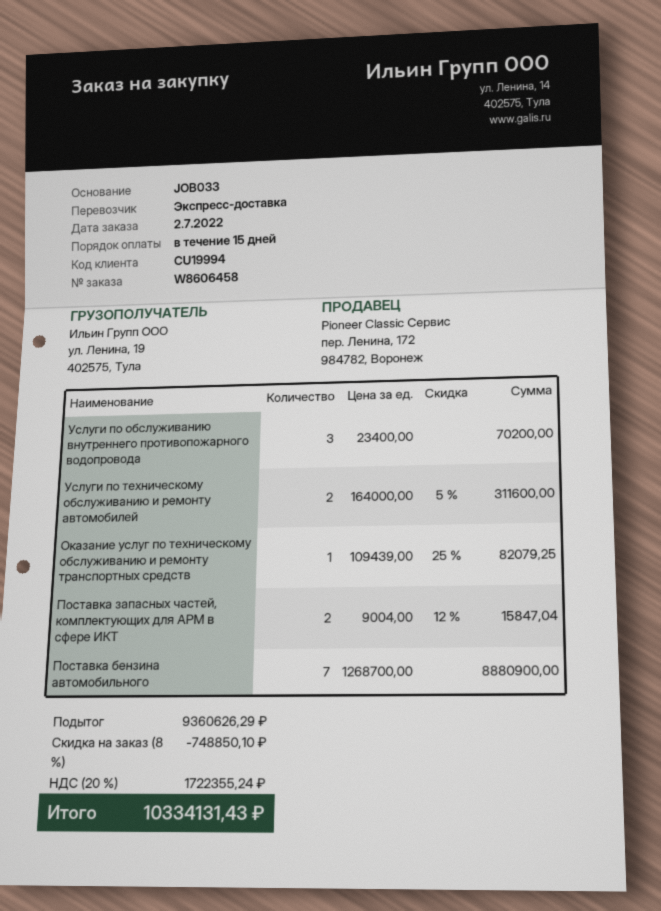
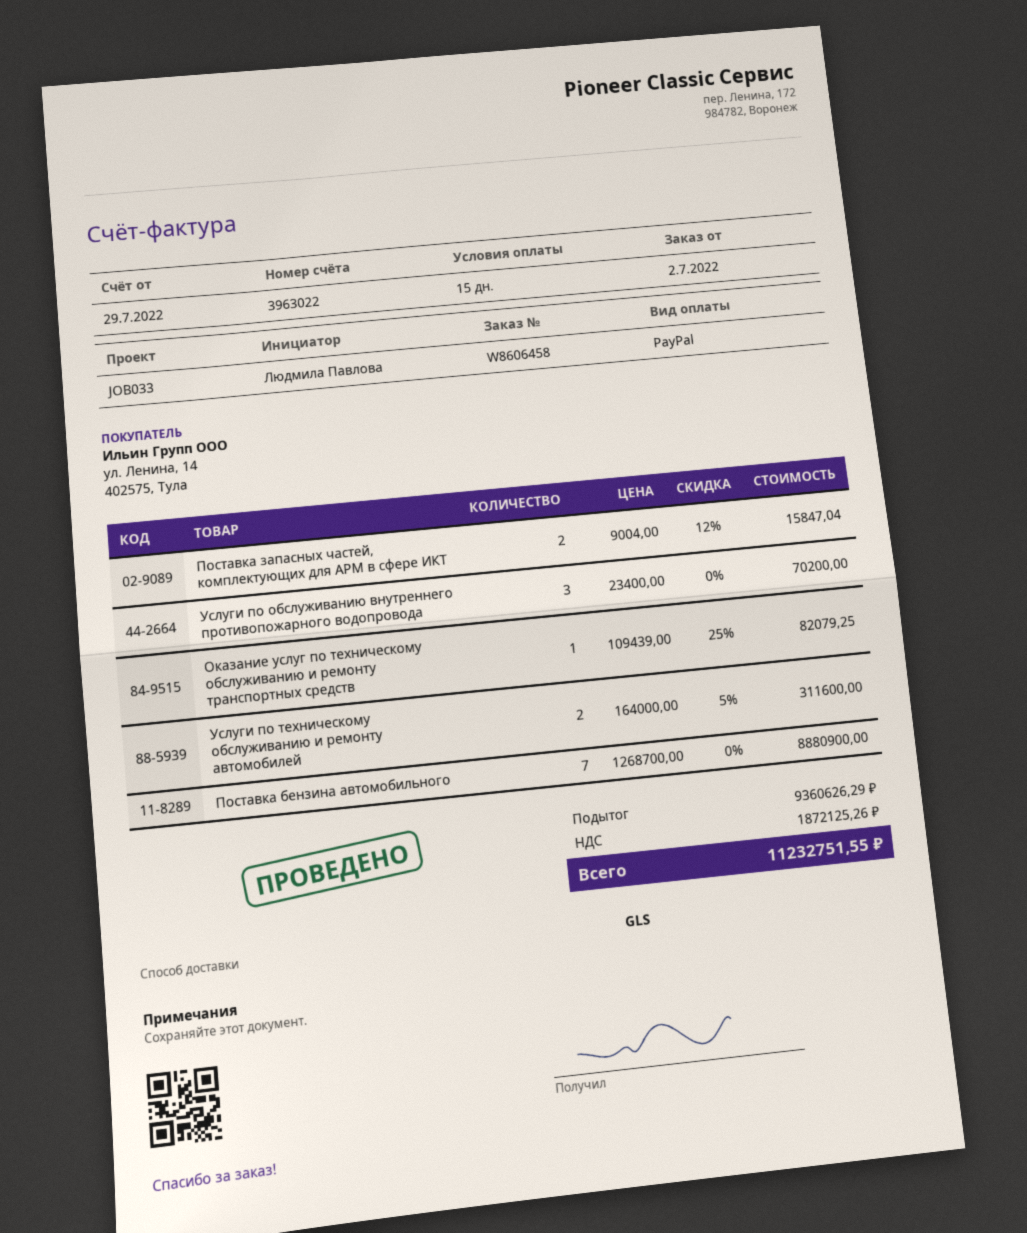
shipping method: express -> GLS
discount: 8% = 748850.10 -> none
tax: 1722355.24 -> 1872125.26
total: 10334131.43 -> 11232751.55

